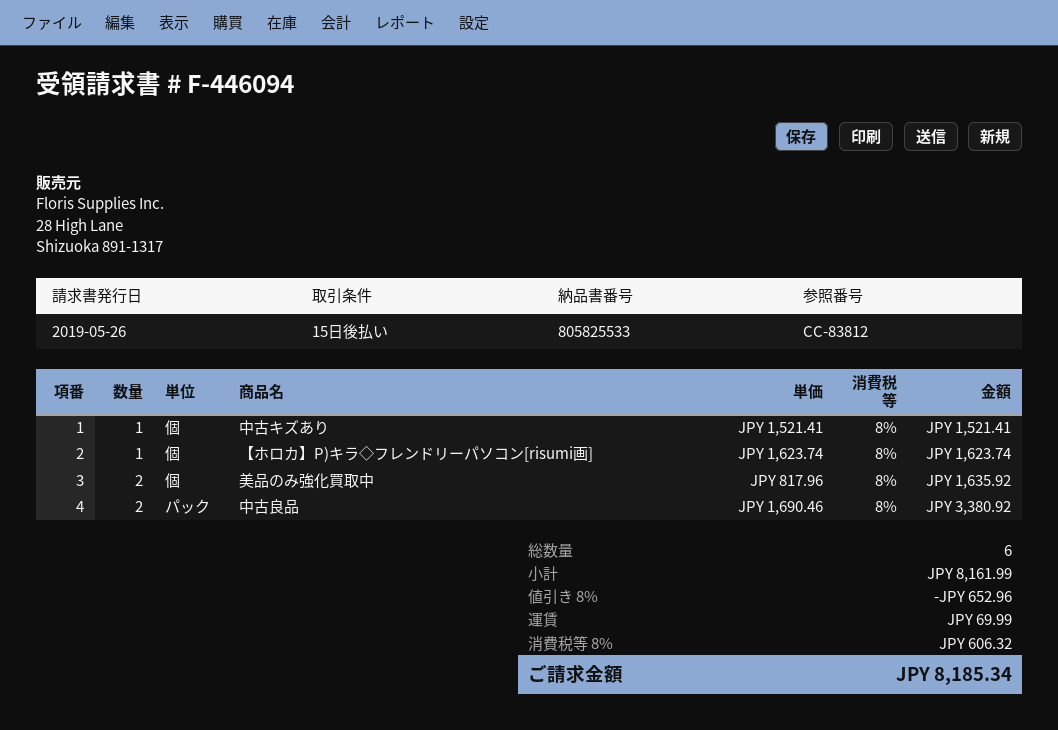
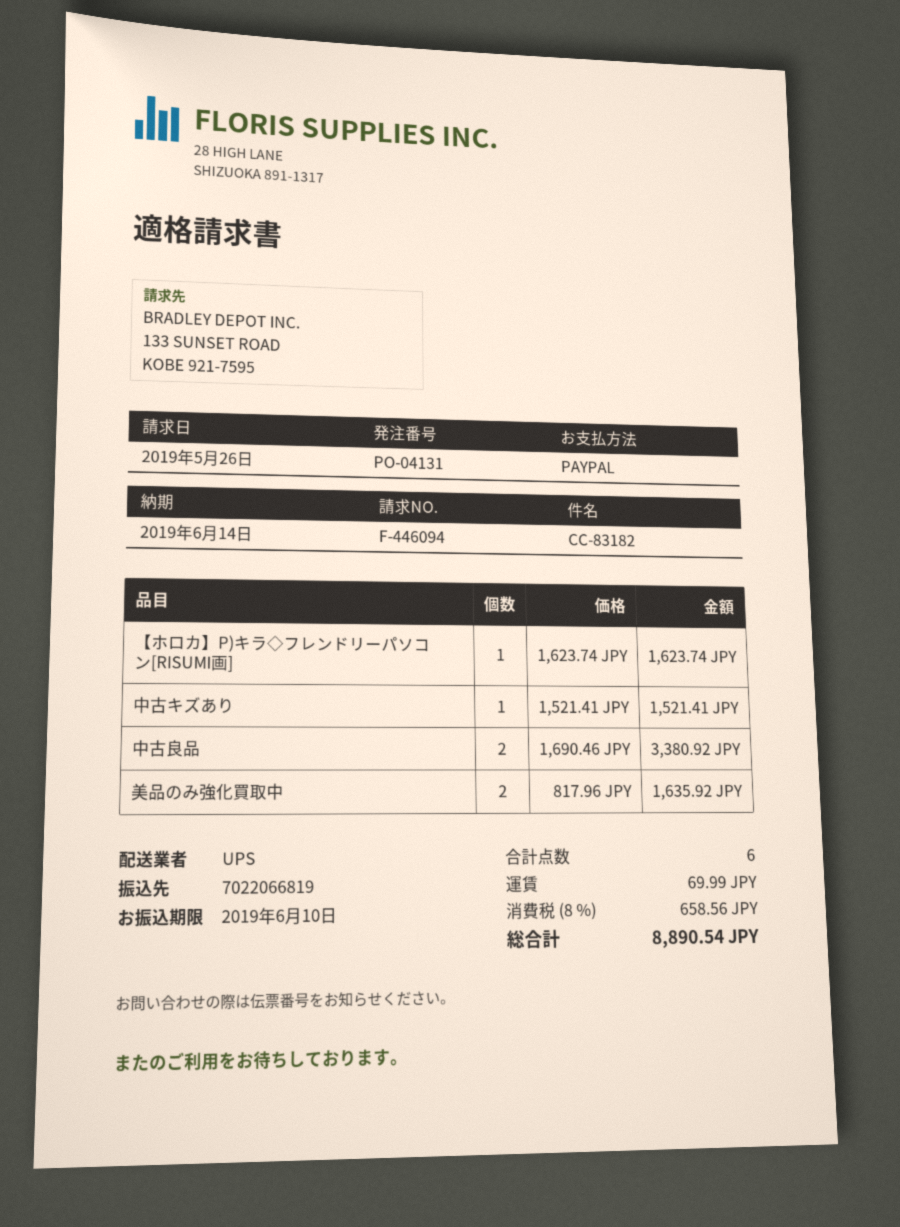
reference: CC-83812 -> CC-83182
discount: 8% = 652.96 -> none
tax: 8% = 606.32 -> 8% = 658.56
total: 8185.34 -> 8890.54

